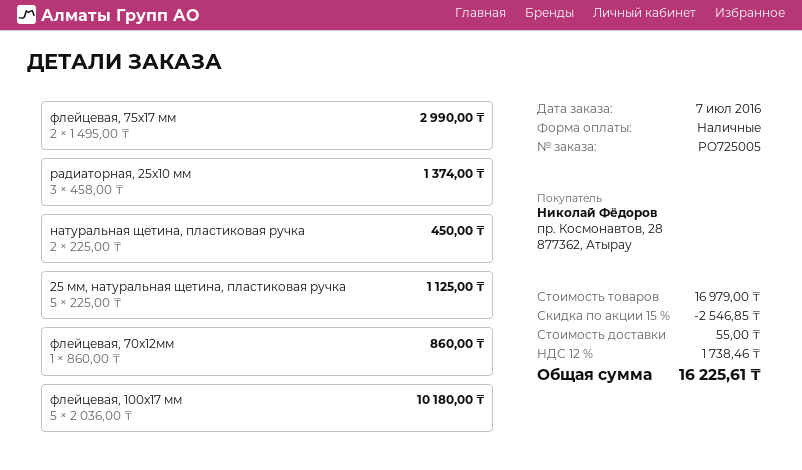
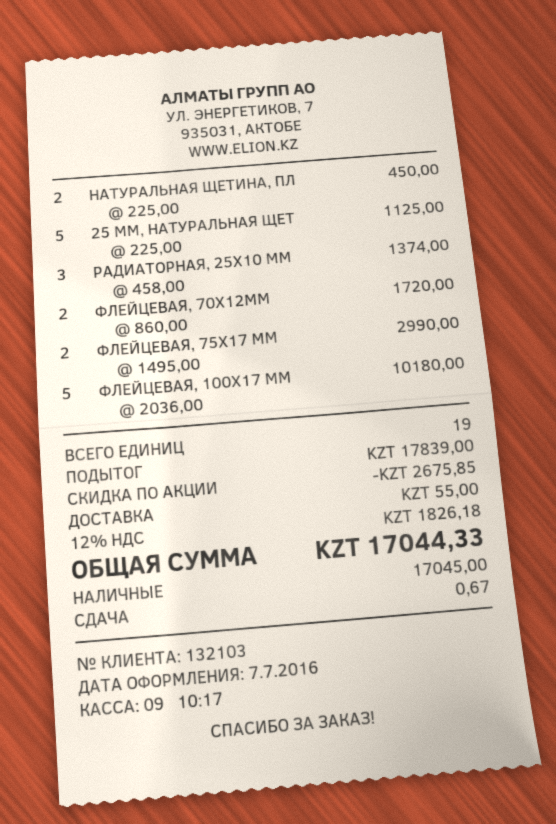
флейцевая, 70x12мм: 1 x 860.00 = 860.00 -> 2 x 860.00 = 1720.00
subtotal: 16979.00 -> 17839.00
discount: 2546.85 -> 2675.85
tax: 12% = 1738.46 -> 12% = 1826.18
total: 16225.61 -> 17044.33

